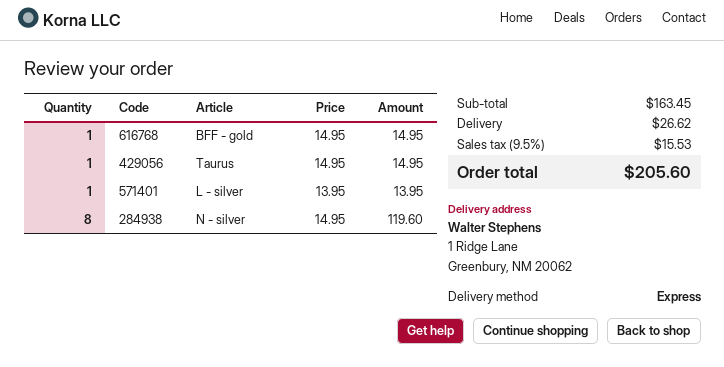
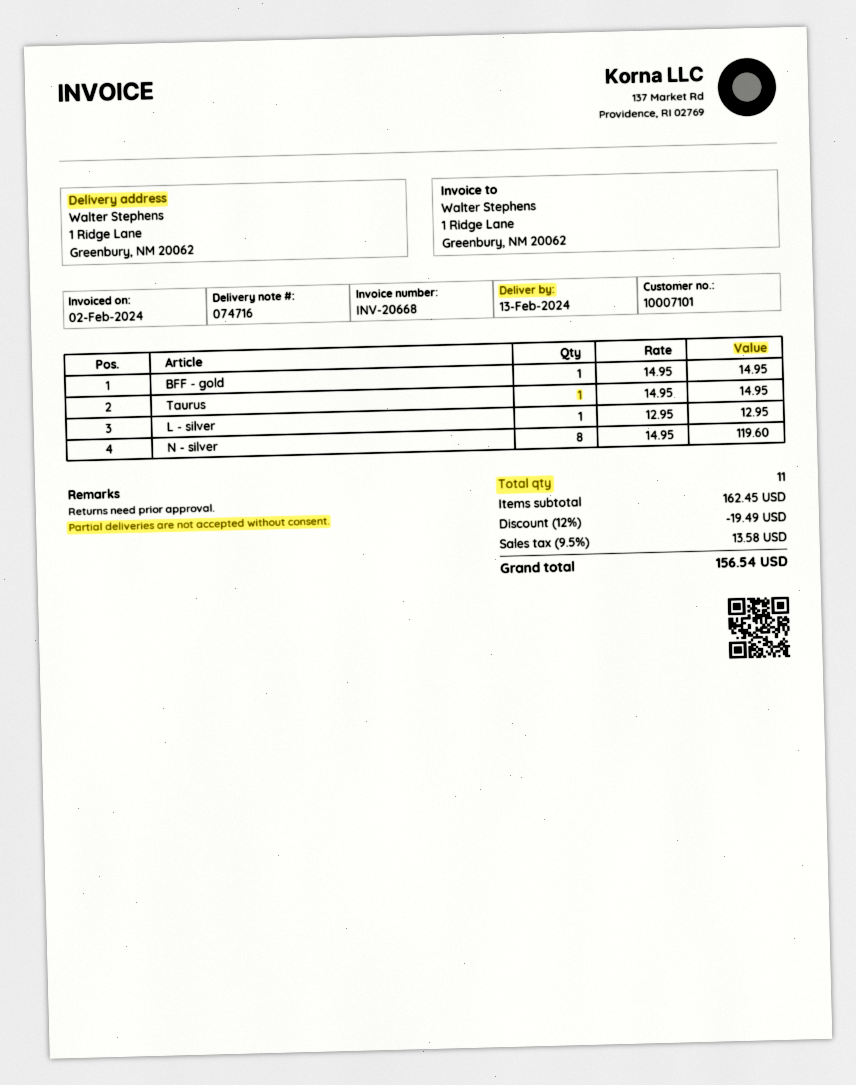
L - silver: 1 x 13.95 = 13.95 -> 1 x 12.95 = 12.95
subtotal: 163.45 -> 162.45
discount: none -> 12% = 19.49
shipping: 26.62 -> none
tax: 9.5% = 15.53 -> 9.5% = 13.58
total: 205.60 -> 156.54

